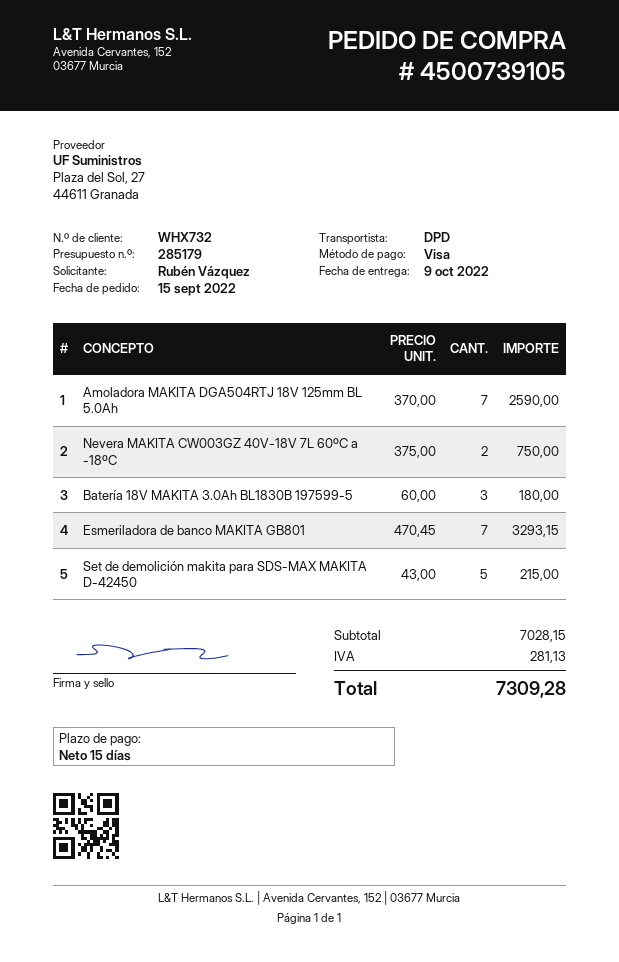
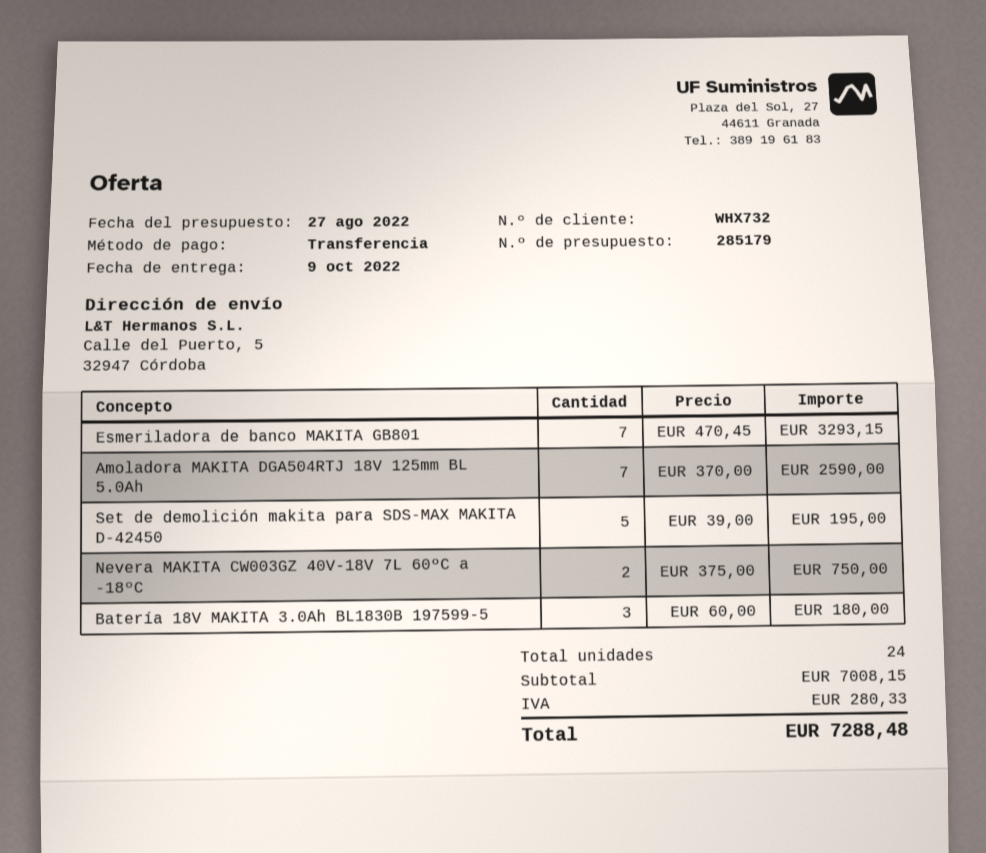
payment method: Visa -> bank transfer
Set de demolición makita para SDS-MAX MAKITA D-42450: 5 x 43.00 = 215.00 -> 5 x 39.00 = 195.00
subtotal: 7028.15 -> 7008.15
tax: 281.13 -> 280.33
total: 7309.28 -> 7288.48

